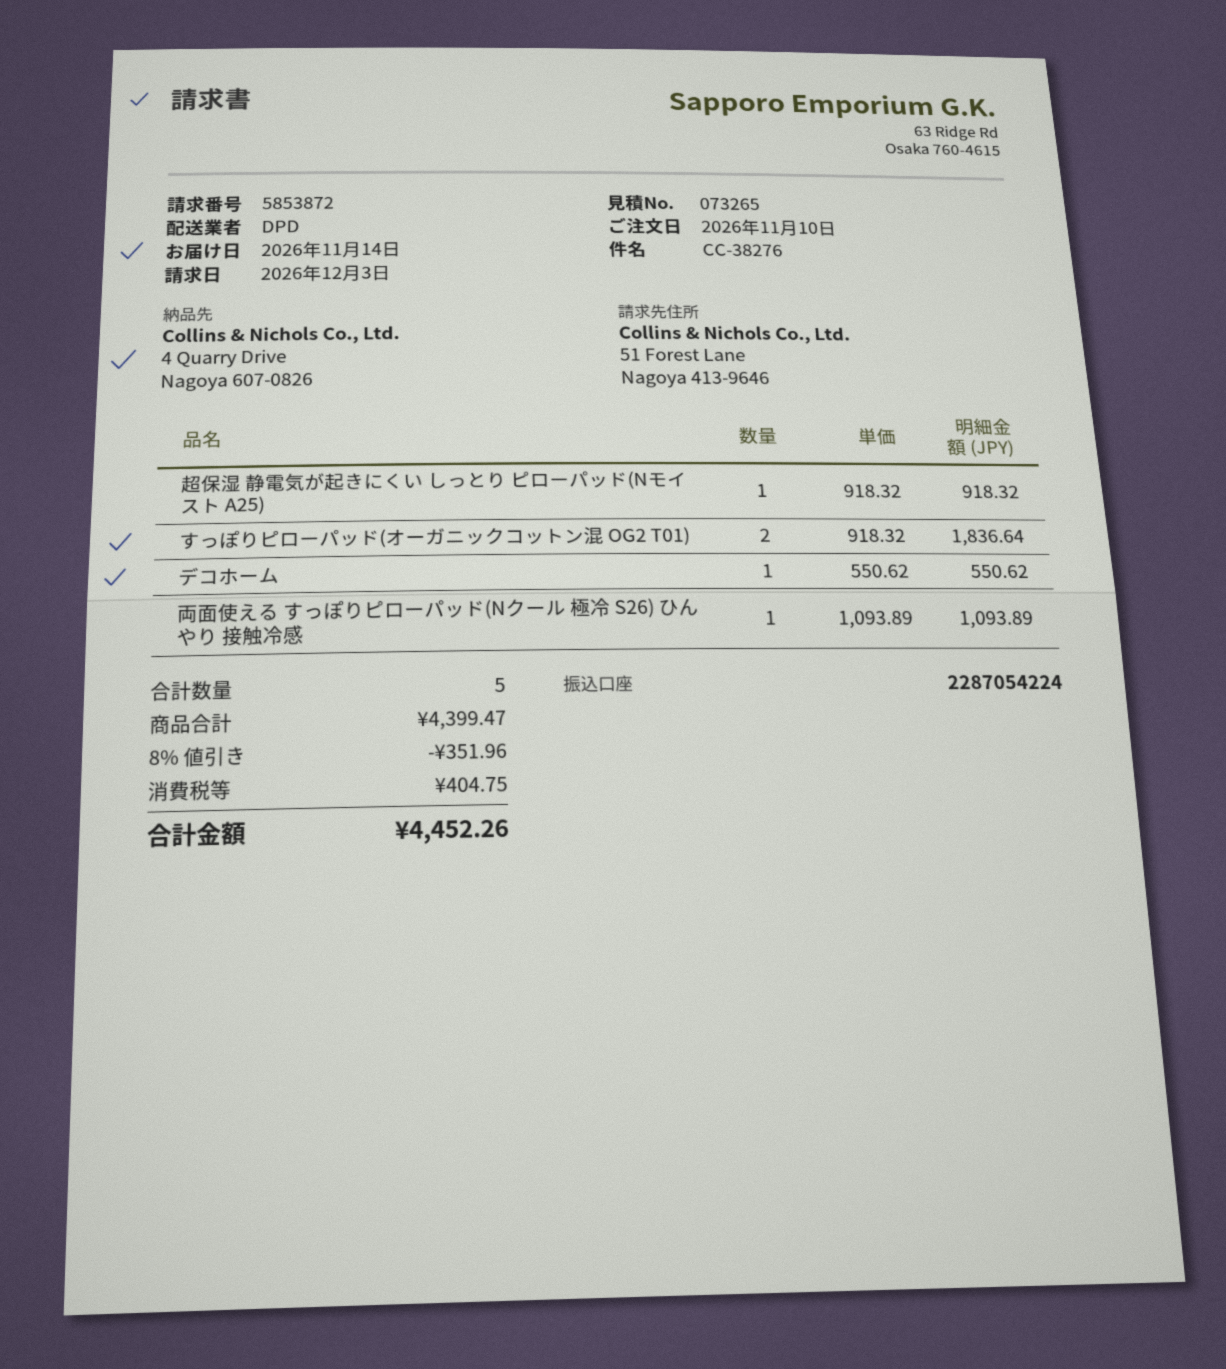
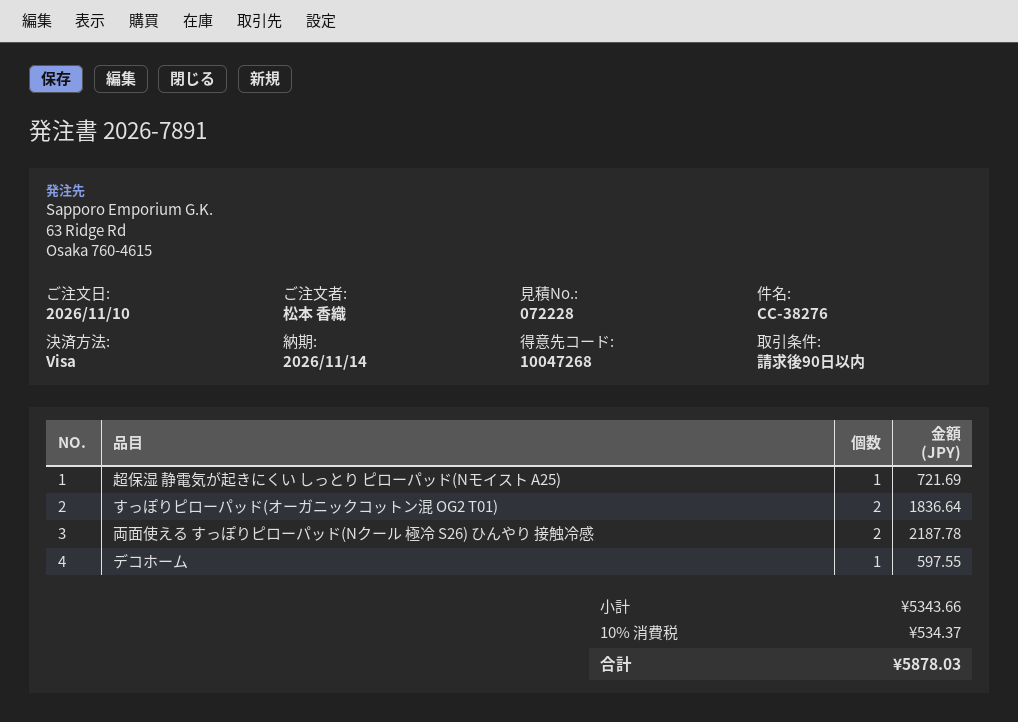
quote number: 073265 -> 072228
超保湿 静電気が起きにくい しっとり ピローパッド(Nモイスト A25): 1 for 918.32 -> 1 for 721.69
デコホーム: 1 for 550.62 -> 1 for 597.55
両面使える すっぽりピローパッド(Nクール 極冷 S26) ひんやり 接触冷感: 1 for 1093.89 -> 2 for 2187.78
subtotal: 4399.47 -> 5343.66
discount: 8% = 351.96 -> none
tax: 404.75 -> 534.37
total: 4452.26 -> 5878.03

